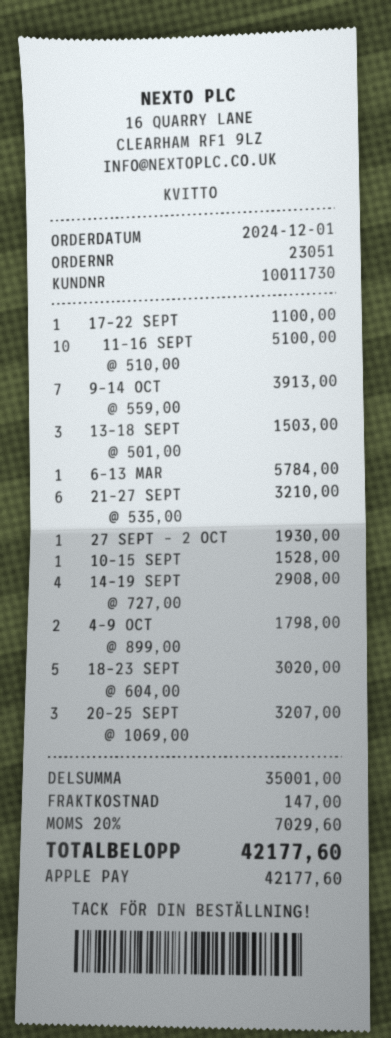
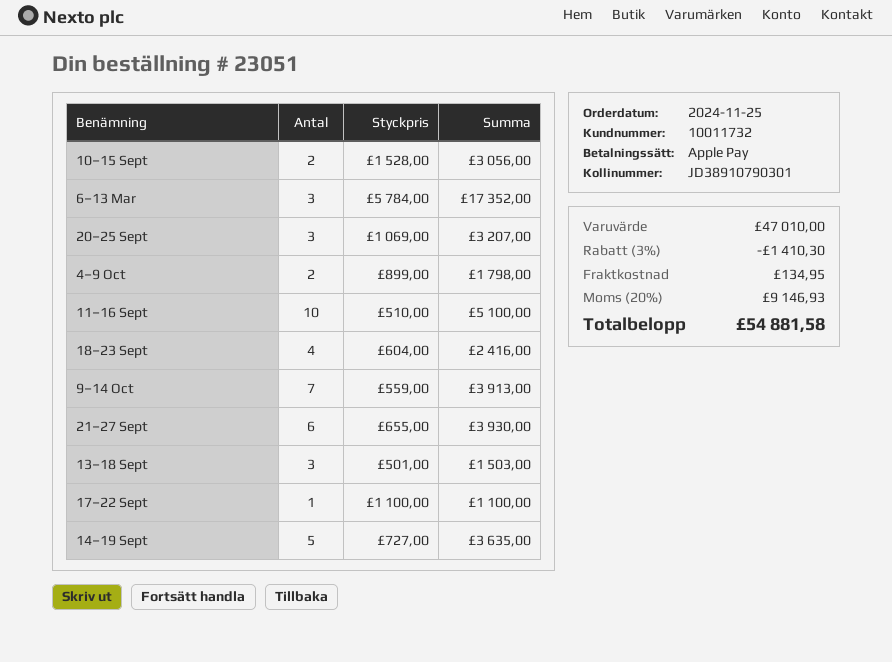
order date: 2024-12-01 -> 2024-11-25
customer number: 10011730 -> 10011732
6–13 MAR: 1 x 5784.00 = 5784.00 -> 3 x 5784.00 = 17352.00
21–27 SEPT: 6 x 535.00 = 3210.00 -> 6 x 655.00 = 3930.00
27 SEPT – 2 OCT: 1 x 1930.00 = 1930.00 -> none
10–15 SEPT: 1 x 1528.00 = 1528.00 -> 2 x 1528.00 = 3056.00
14–19 SEPT: 4 x 727.00 = 2908.00 -> 5 x 727.00 = 3635.00
18–23 SEPT: 5 x 604.00 = 3020.00 -> 4 x 604.00 = 2416.00
subtotal: 35001.00 -> 47010.00
discount: none -> 3% = 1410.30
shipping: 147.00 -> 134.95
tax: 20% = 7029.60 -> 20% = 9146.93
total: 42177.60 -> 54881.58

